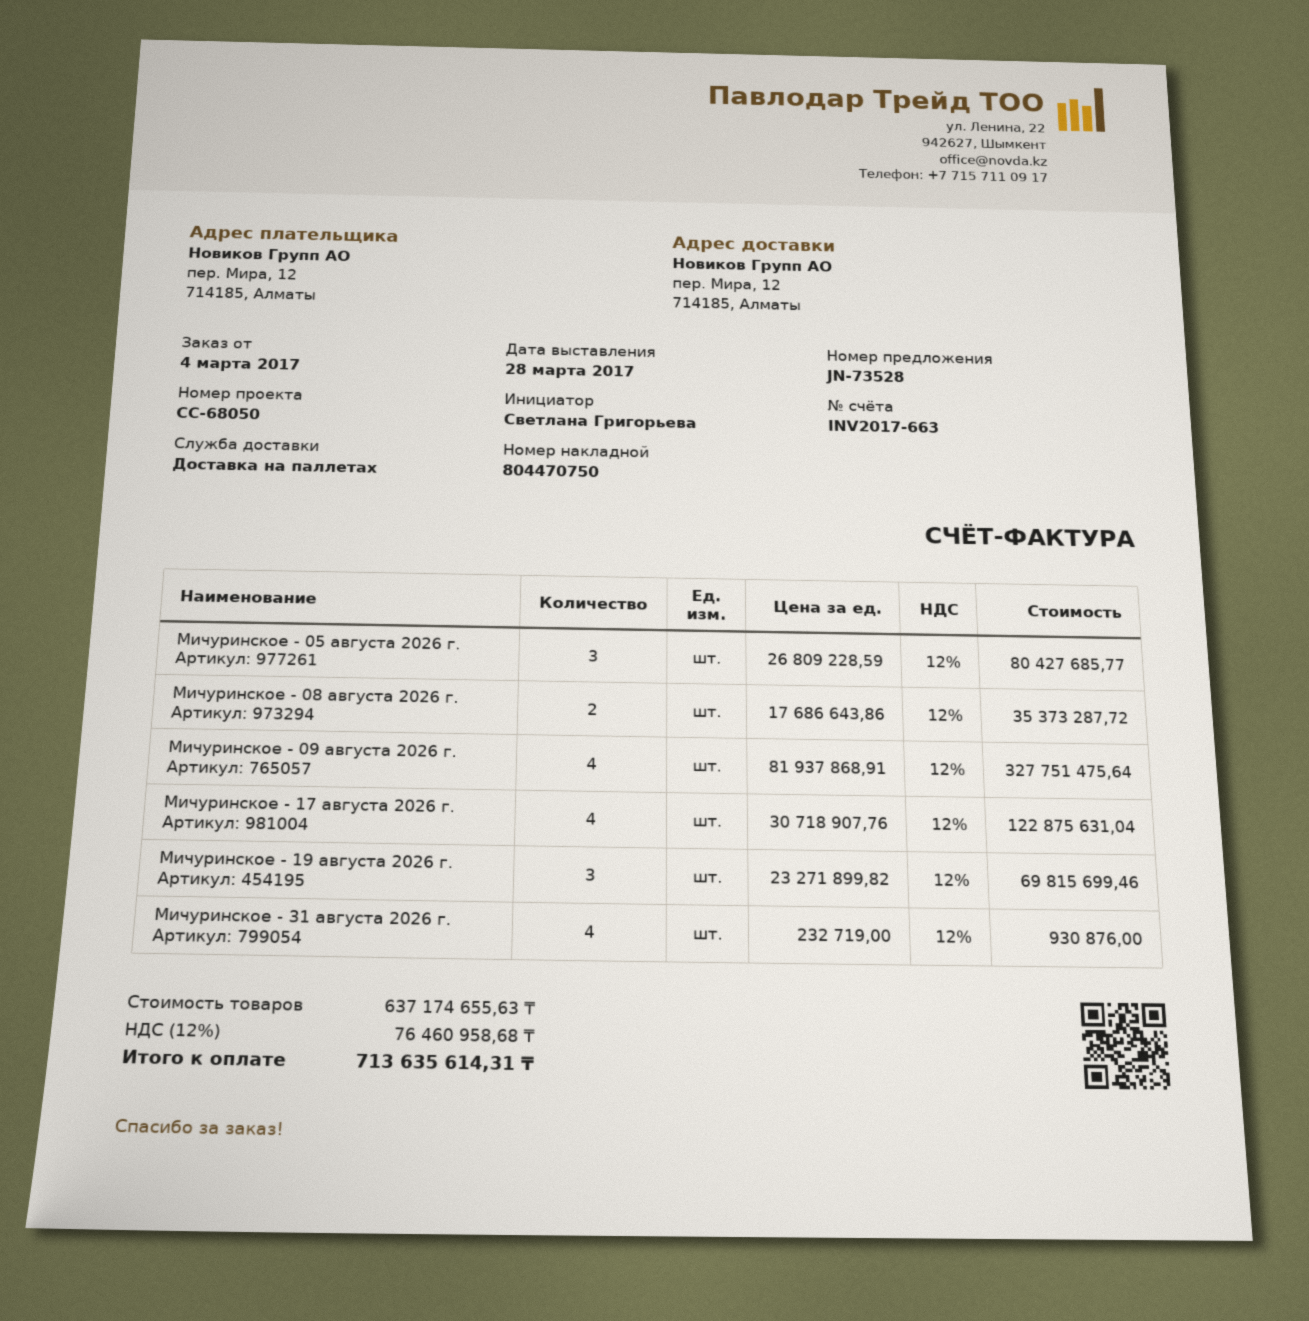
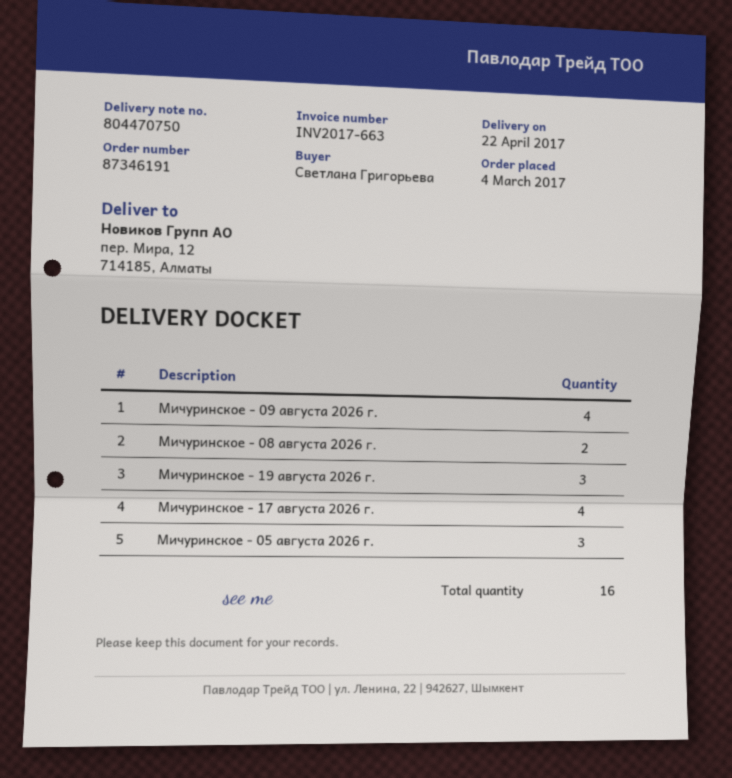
Мичуринское - 31 августа 2026 г.: 4 -> none

